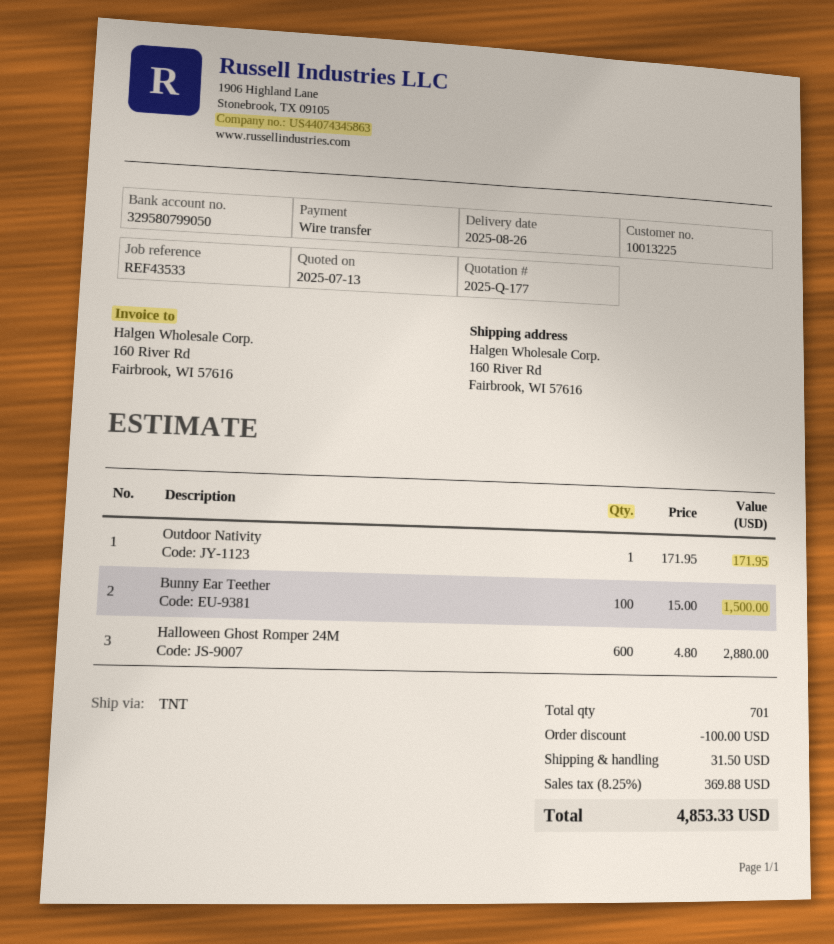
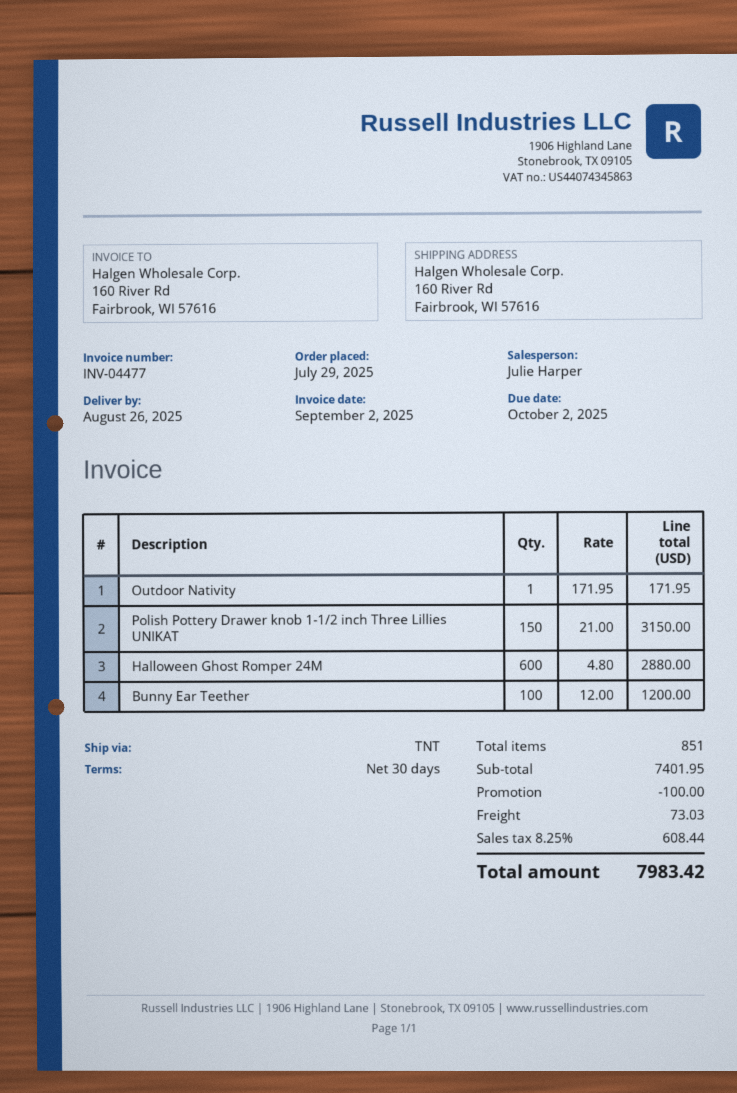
Bunny Ear Teether: 100 x 15.00 = 1500.00 -> 100 x 12.00 = 1200.00
Polish Pottery Drawer knob 1-1/2 inch Three Lillies UNIKAT: none -> 150 x 21.00 = 3150.00
total quantity: 701 -> 851
shipping: 31.50 -> 73.03
tax: 8.25% = 369.88 -> 8.25% = 608.44
total: 4853.33 -> 7983.42

